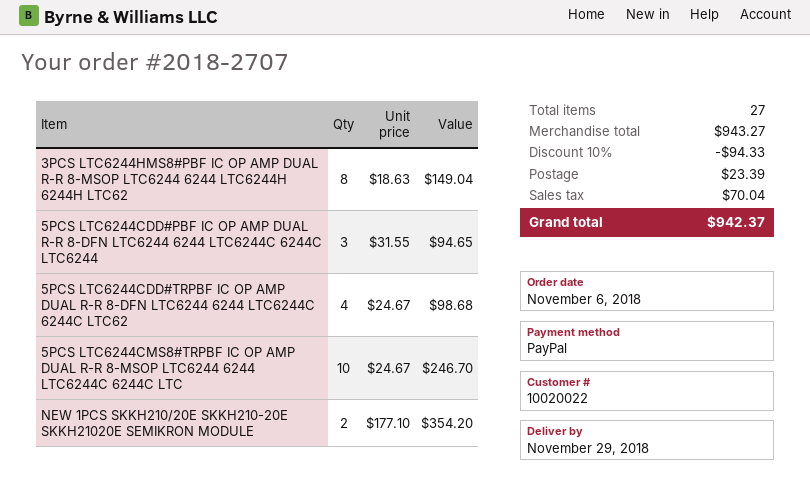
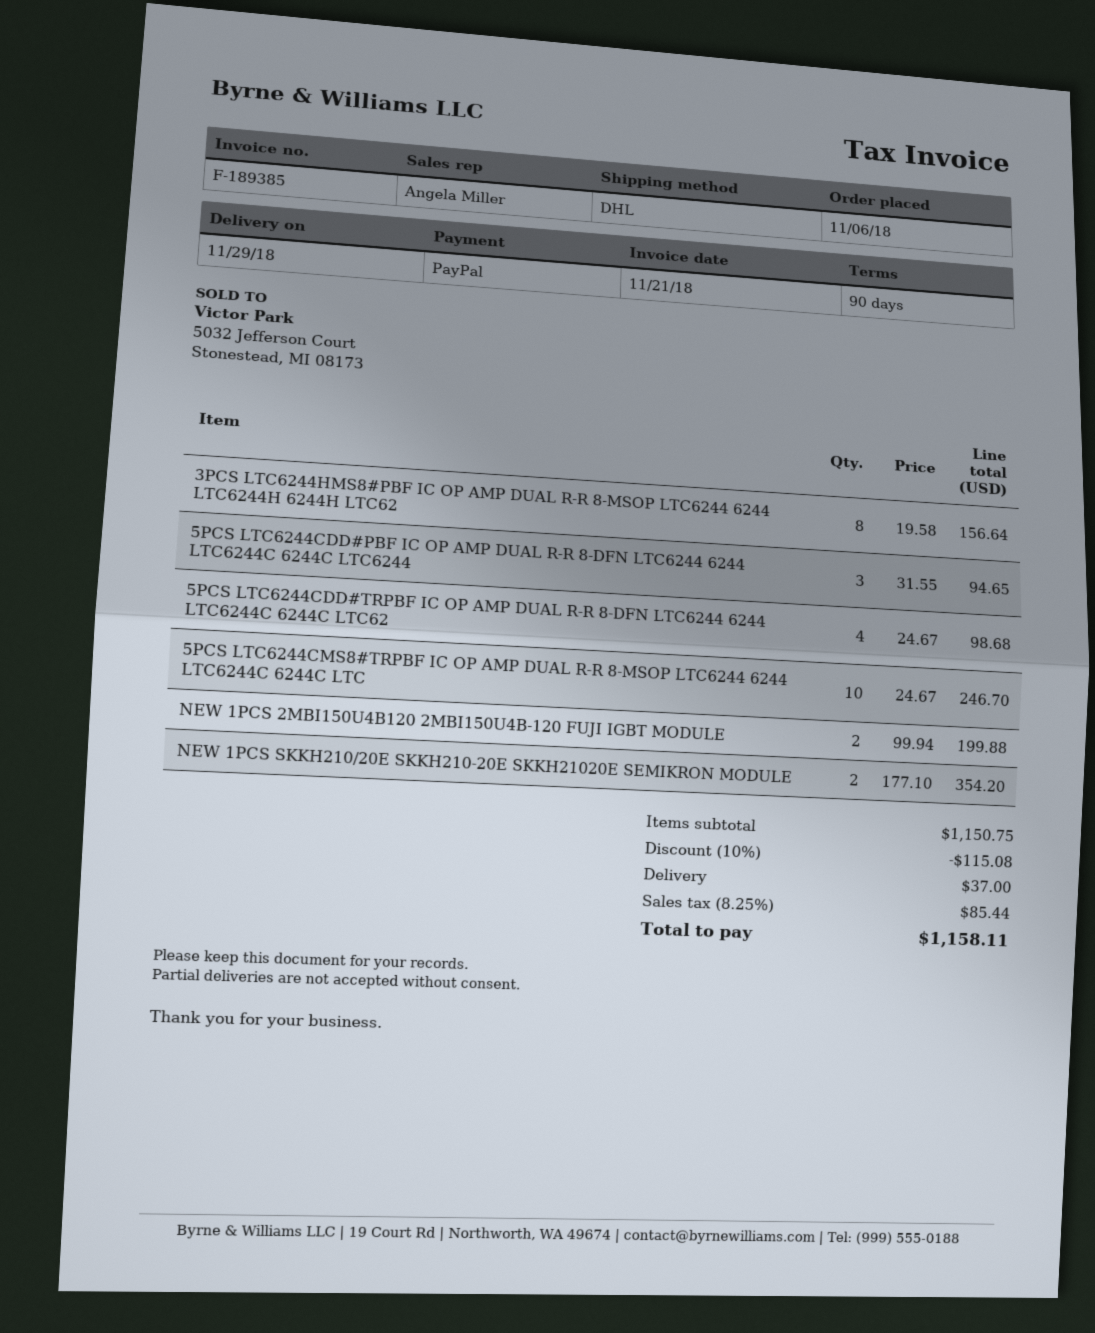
3PCS LTC6244HMS8#PBF IC OP AMP DUAL R-R 8-MSOP LTC6244 6244 LTC6244H 6244H LTC62: 8 x 18.63 = 149.04 -> 8 x 19.58 = 156.64
NEW 1PCS 2MBI150U4B120 2MBI150U4B-120 FUJI IGBT MODULE: none -> 2 x 99.94 = 199.88
subtotal: 943.27 -> 1150.75
discount: 10% = 94.33 -> 10% = 115.08
shipping: 23.39 -> 37.00
tax: 70.04 -> 85.44
total: 942.37 -> 1158.11

